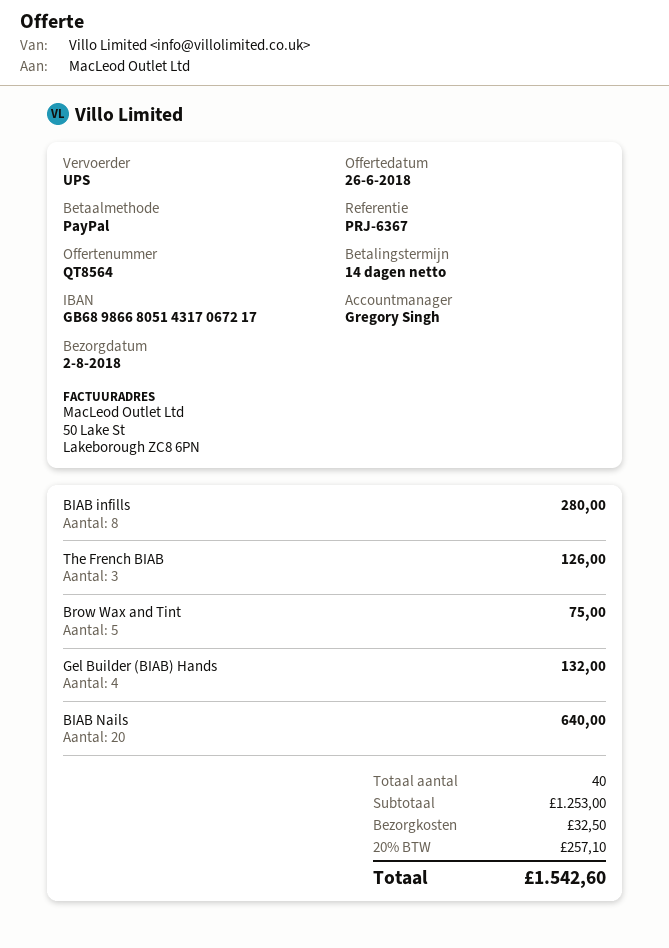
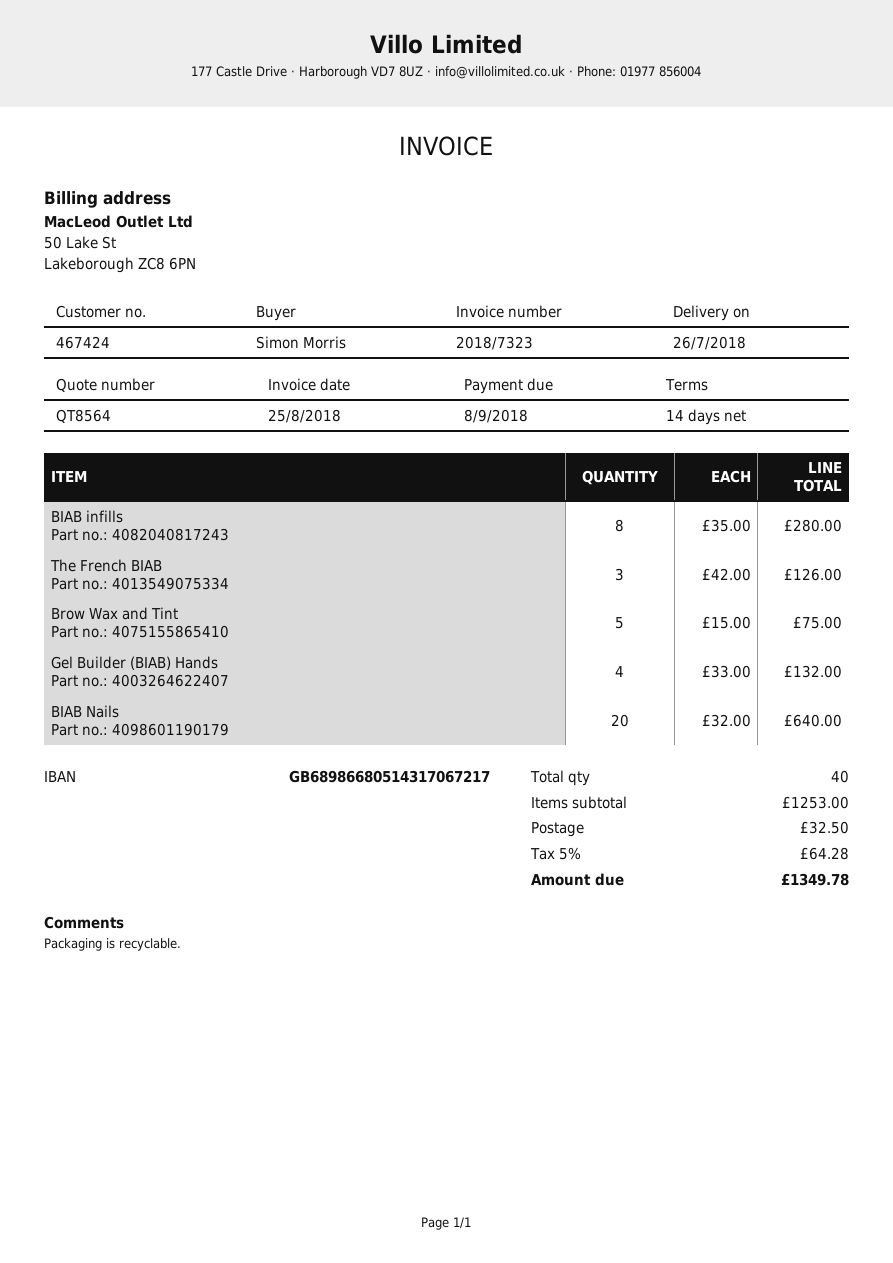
delivery date: 2018-08-02 -> 2018-07-26
tax: 20% = 257.10 -> 5% = 64.28
total: 1542.60 -> 1349.78

